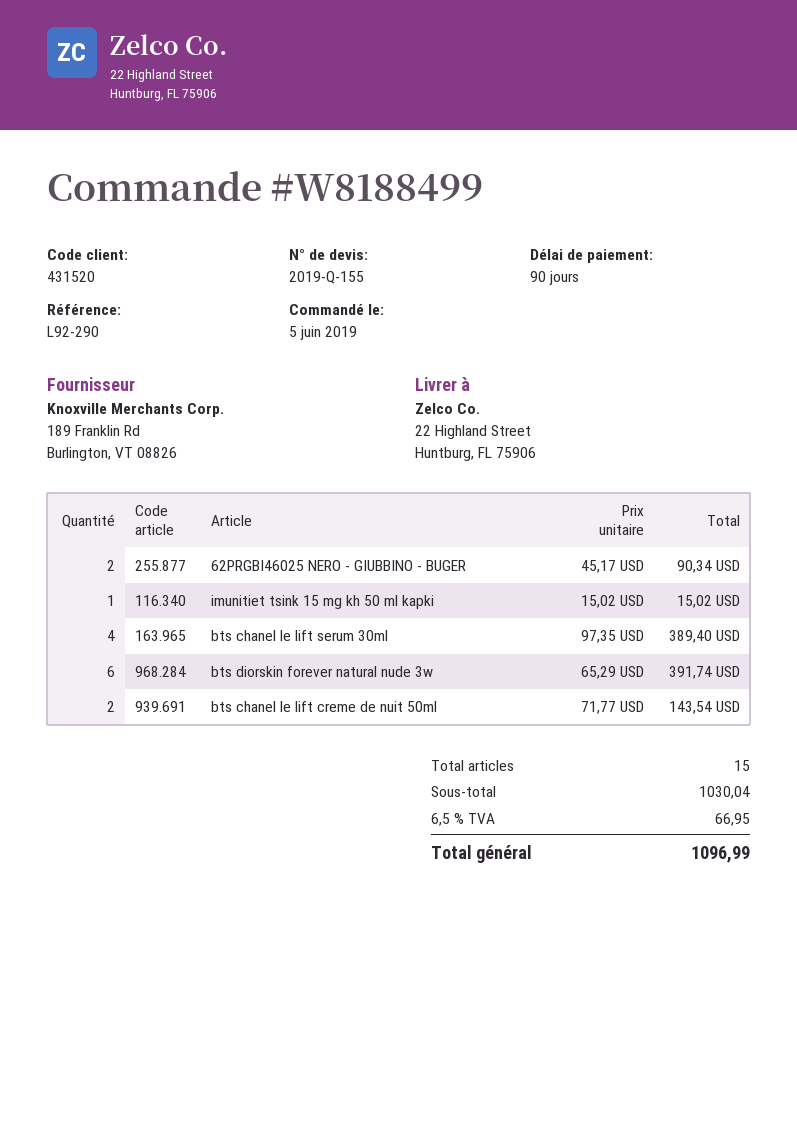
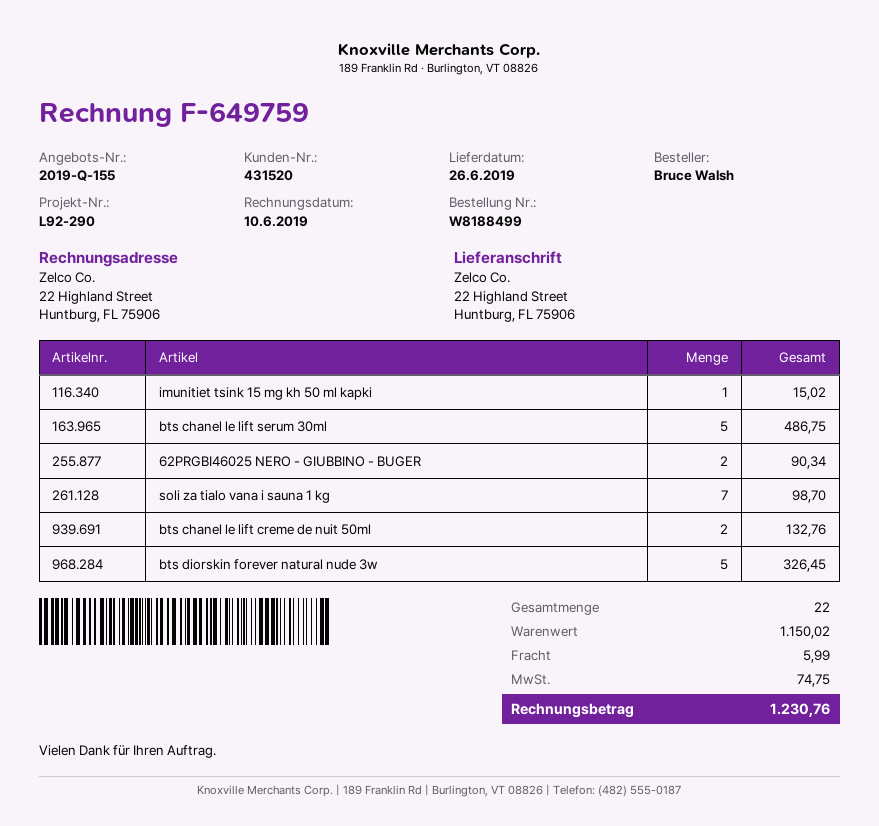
bts chanel le lift serum 30ml: 4 for 389.40 -> 5 for 486.75
bts diorskin forever natural nude 3w: 6 for 391.74 -> 5 for 326.45
bts chanel le lift creme de nuit 50ml: 2 for 143.54 -> 2 for 132.76
soli za tialo vana i sauna 1 kg: none -> 7 for 98.70
total quantity: 15 -> 22
subtotal: 1030.04 -> 1150.02
shipping: none -> 5.99
tax: 66.95 -> 74.75
total: 1096.99 -> 1230.76

